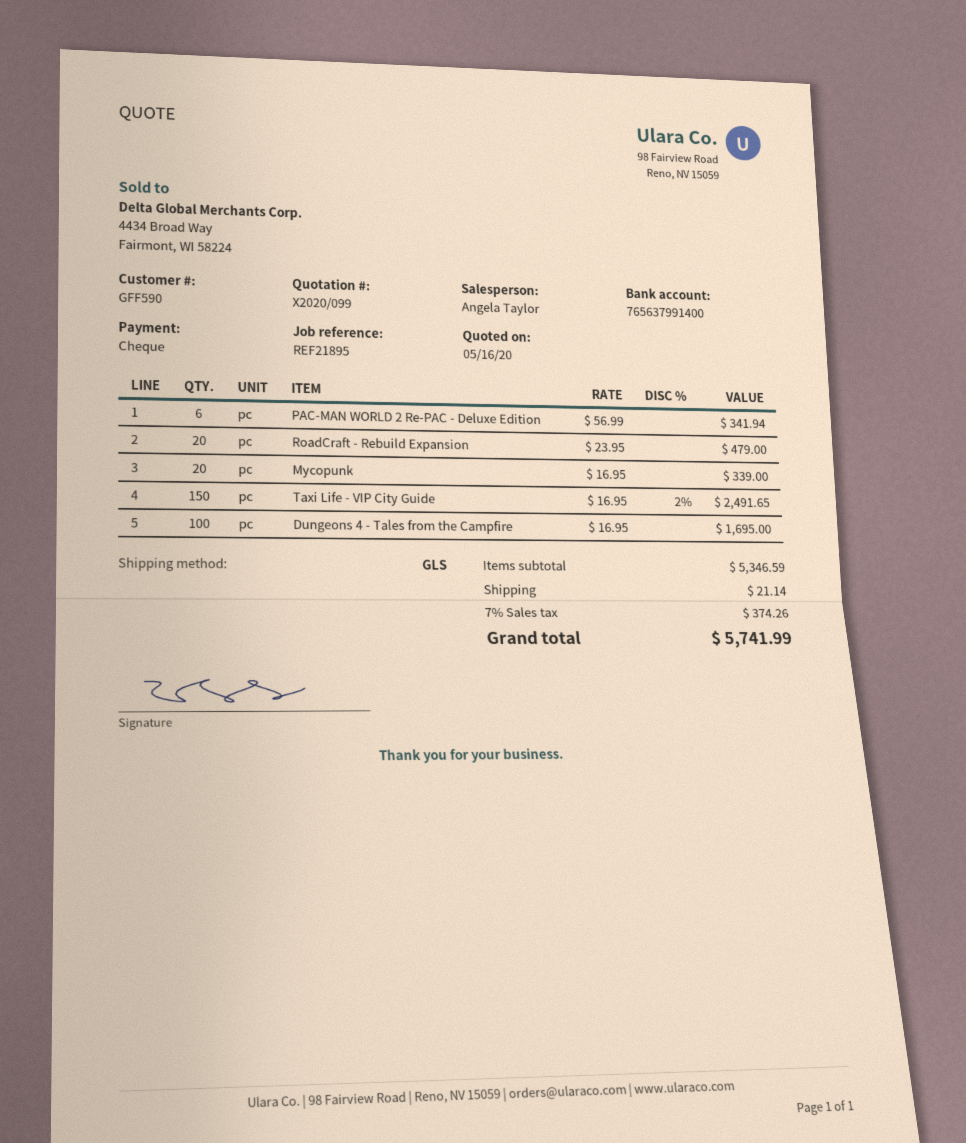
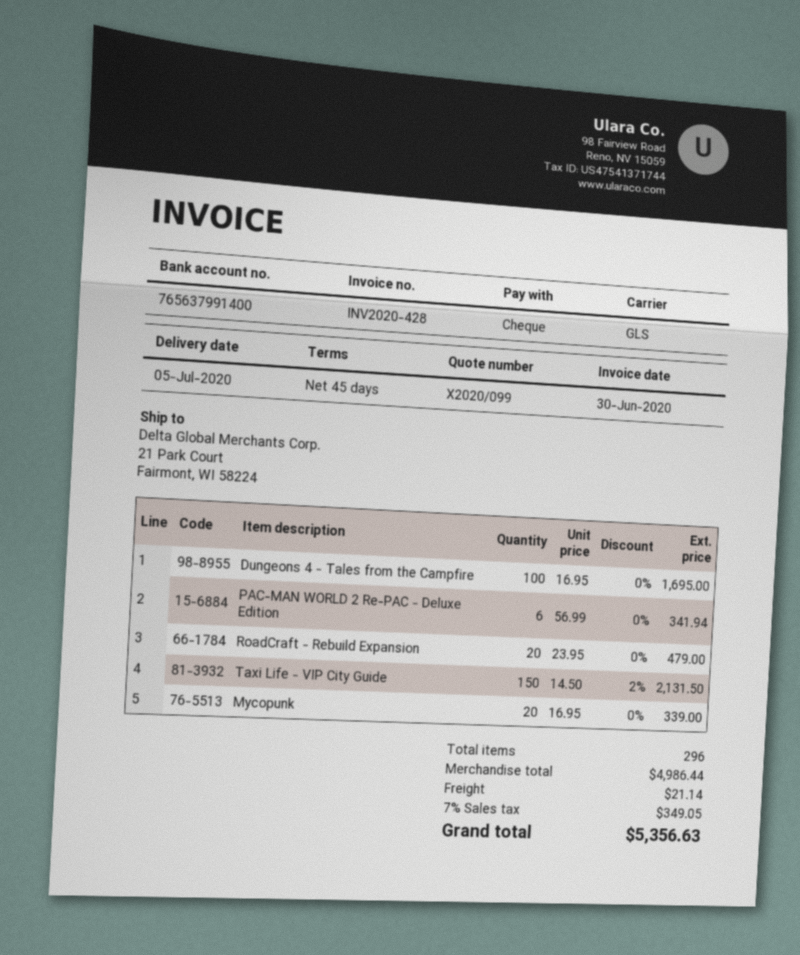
Taxi Life - VIP City Guide: 150 x 16.95 - 2% = 2491.65 -> 150 x 14.50 - 2% = 2131.50
subtotal: 5346.59 -> 4986.44
tax: 7% = 374.26 -> 7% = 349.05
total: 5741.99 -> 5356.63

